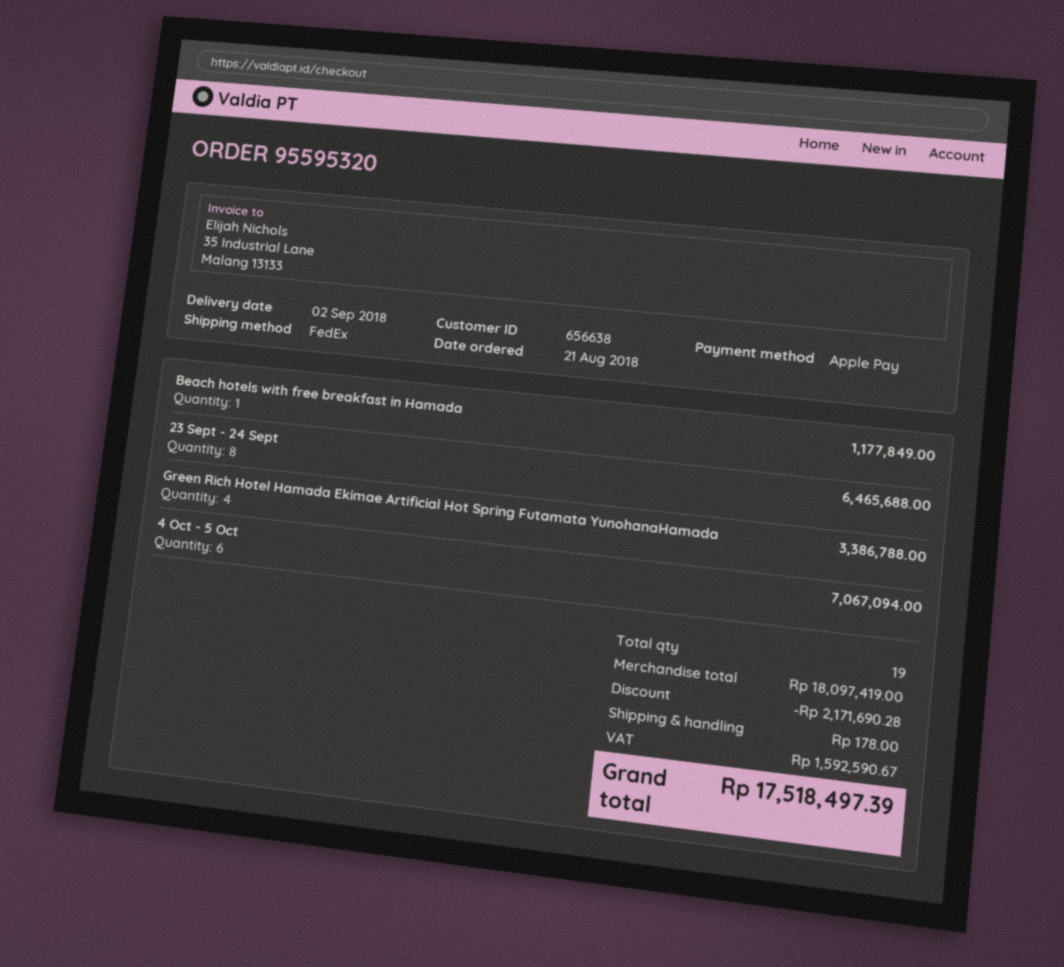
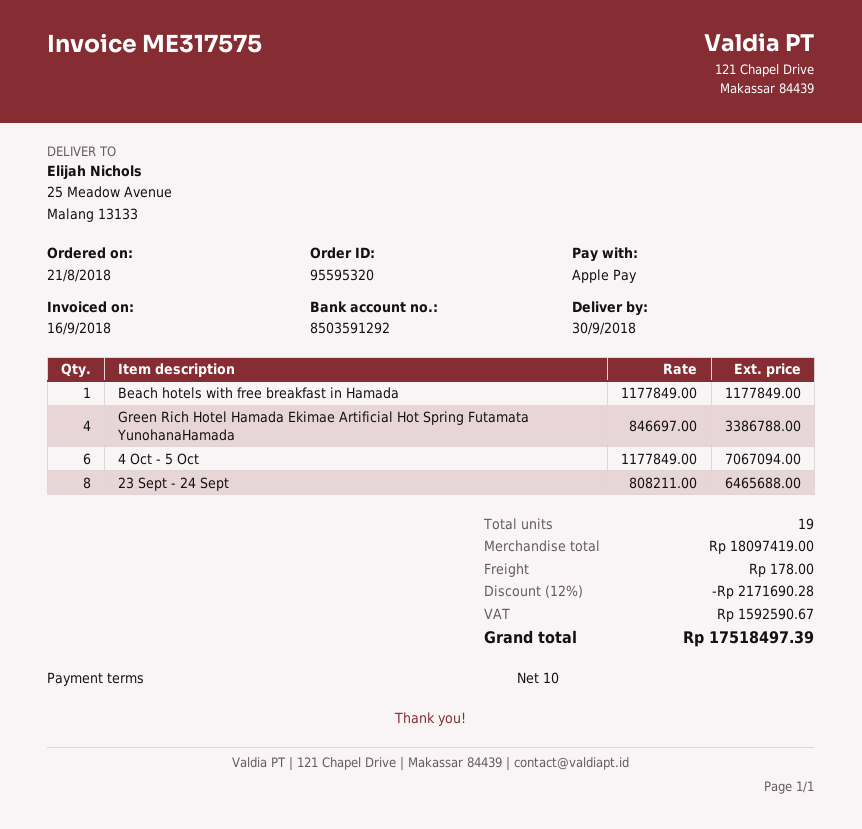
delivery date: 2018-09-02 -> 2018-09-30

